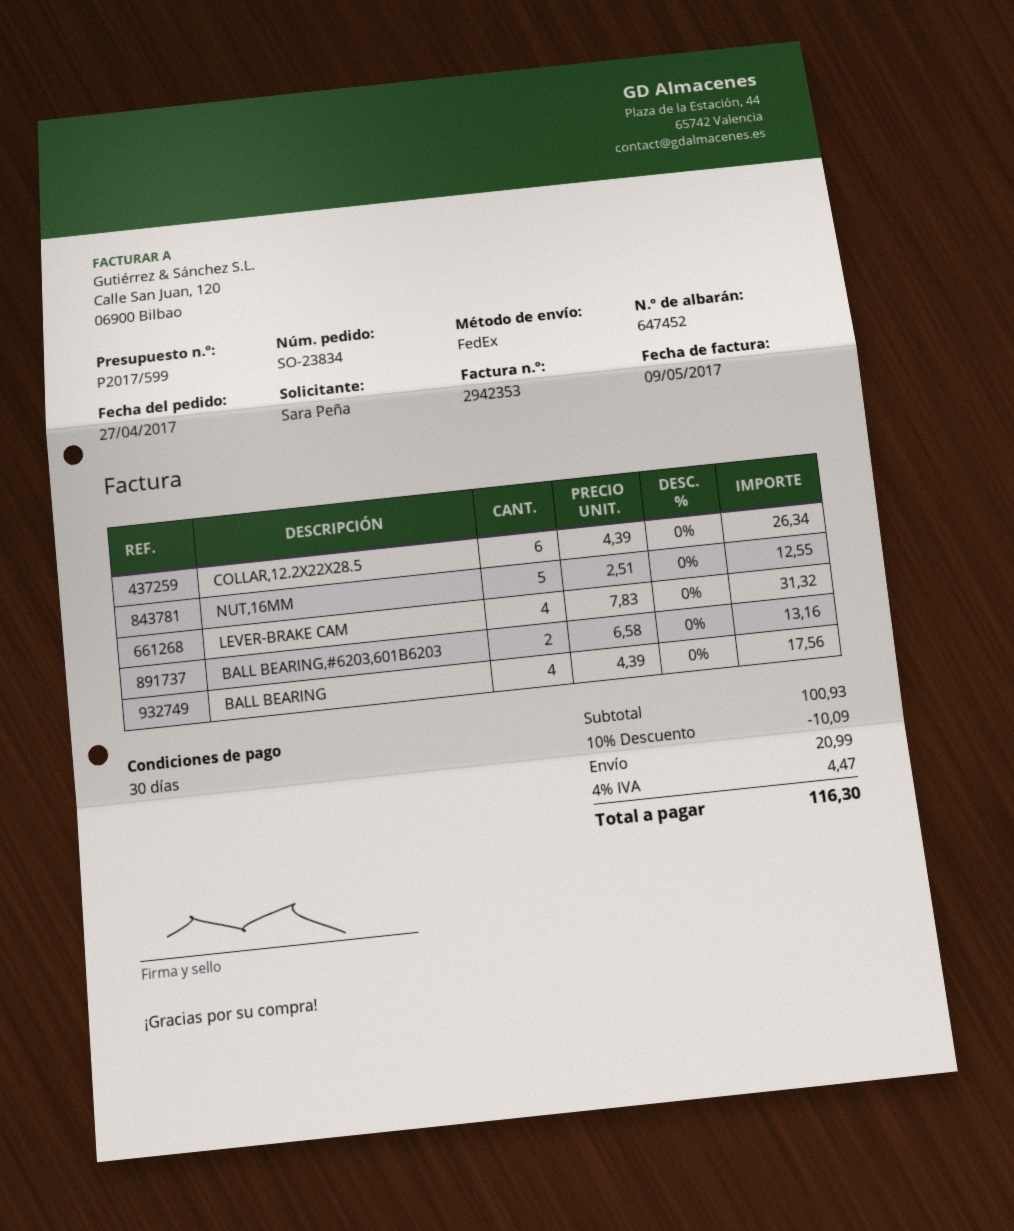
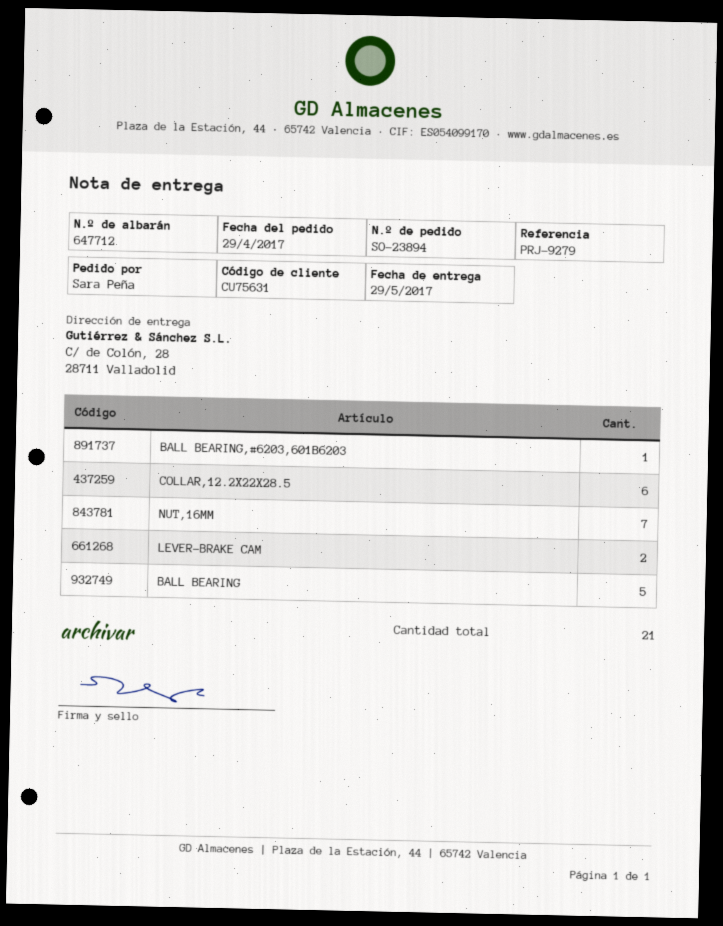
order number: SO-23834 -> SO-23894
order date: 2017-04-27 -> 2017-04-29
delivery note number: 647452 -> 647712
NUT,16MM: 5 -> 7
LEVER-BRAKE CAM: 4 -> 2
BALL BEARING,#6203,601B6203: 2 -> 1
BALL BEARING: 4 -> 5

